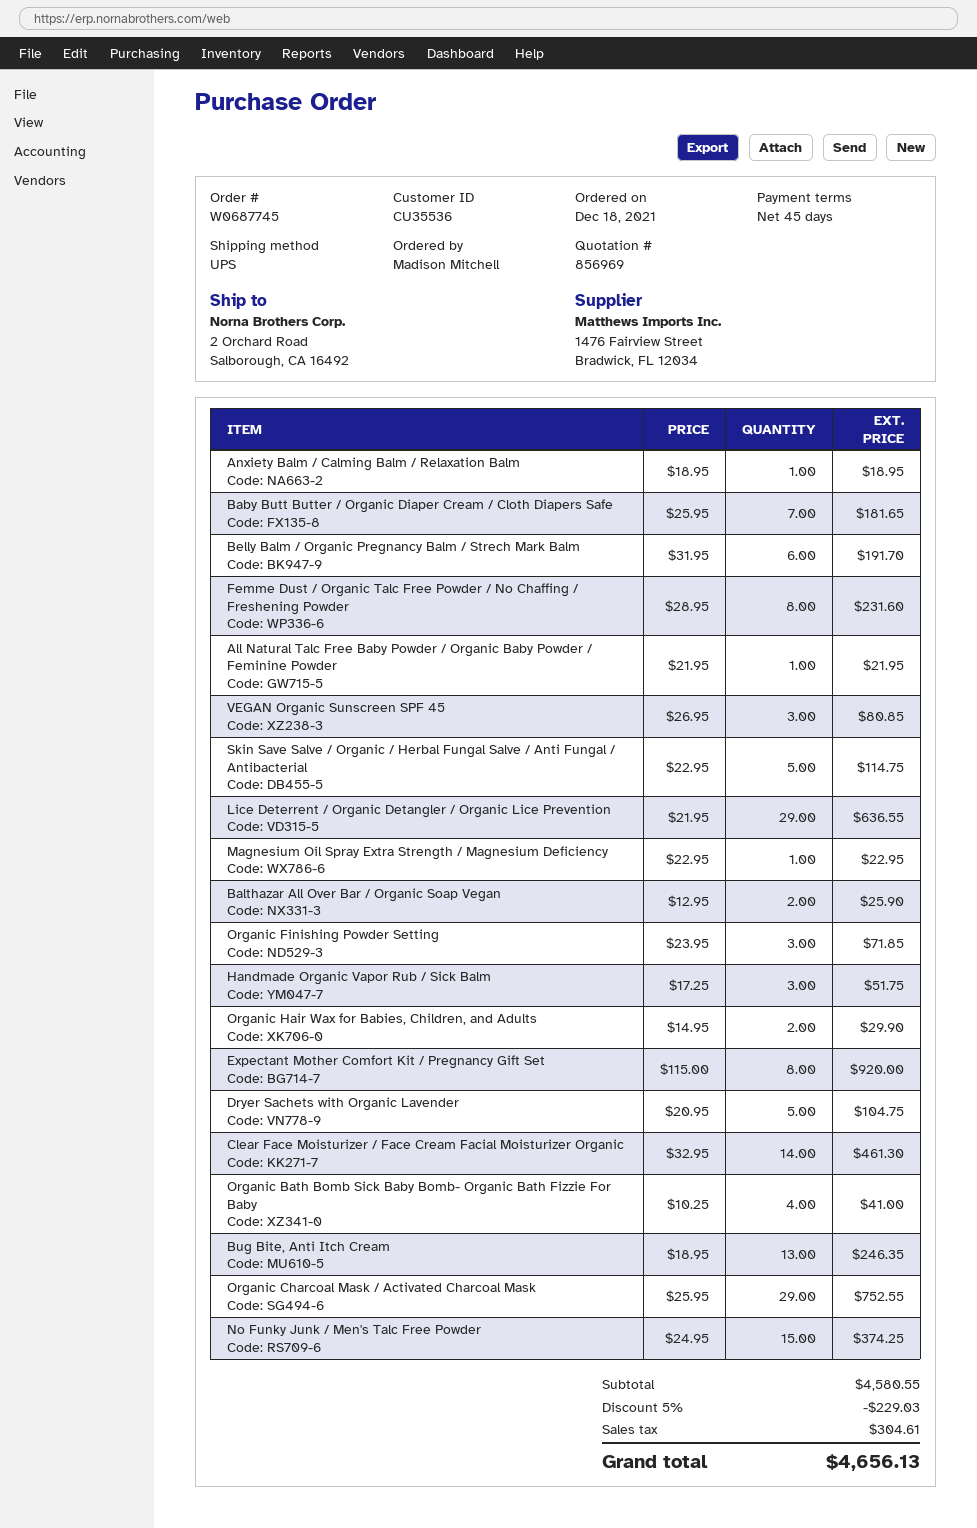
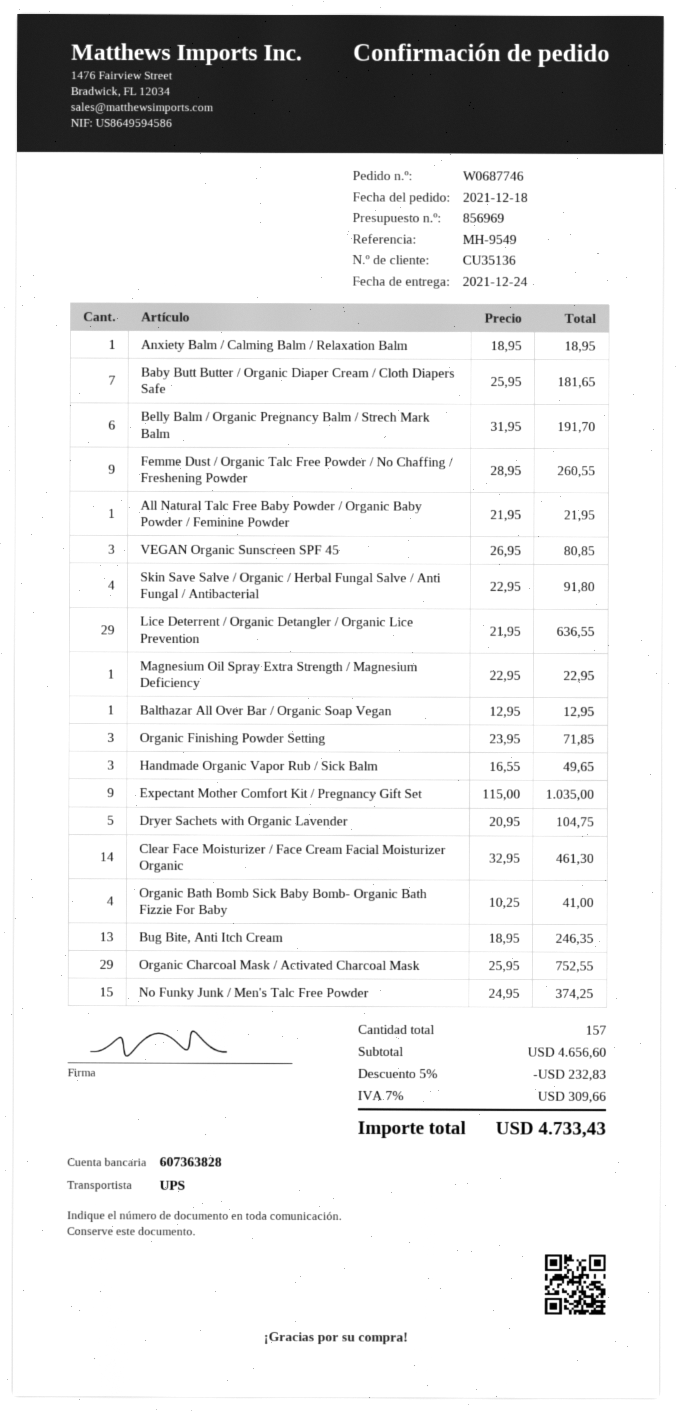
order number: W0687745 -> W0687746
customer number: CU35536 -> CU35136
Femme Dust / Organic Talc Free Powder / No Chaffing / Freshening Powder: 8 x 28.95 = 231.60 -> 9 x 28.95 = 260.55
Skin Save Salve / Organic / Herbal Fungal Salve / Anti Fungal / Antibacterial: 5 x 22.95 = 114.75 -> 4 x 22.95 = 91.80
Balthazar All Over Bar / Organic Soap Vegan: 2 x 12.95 = 25.90 -> 1 x 12.95 = 12.95
Handmade Organic Vapor Rub / Sick Balm: 3 x 17.25 = 51.75 -> 3 x 16.55 = 49.65
Organic Hair Wax for Babies, Children, and Adults: 2 x 14.95 = 29.90 -> none
Expectant Mother Comfort Kit / Pregnancy Gift Set: 8 x 115.00 = 920.00 -> 9 x 115.00 = 1035.00
subtotal: 4580.55 -> 4656.60
discount: 5% = 229.03 -> 5% = 232.83
tax: 304.61 -> 309.66
total: 4656.13 -> 4733.43

